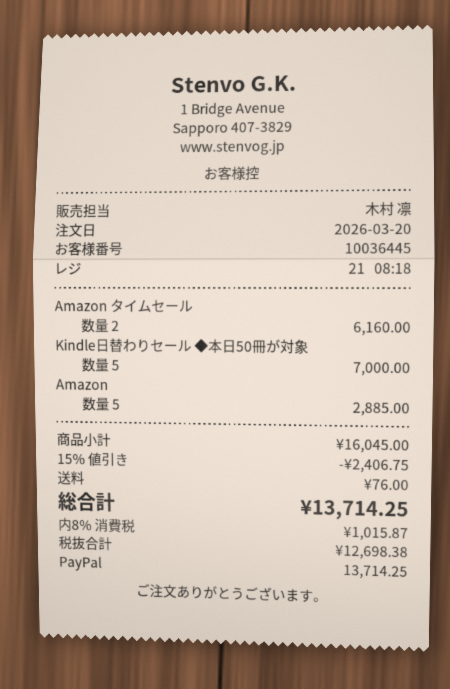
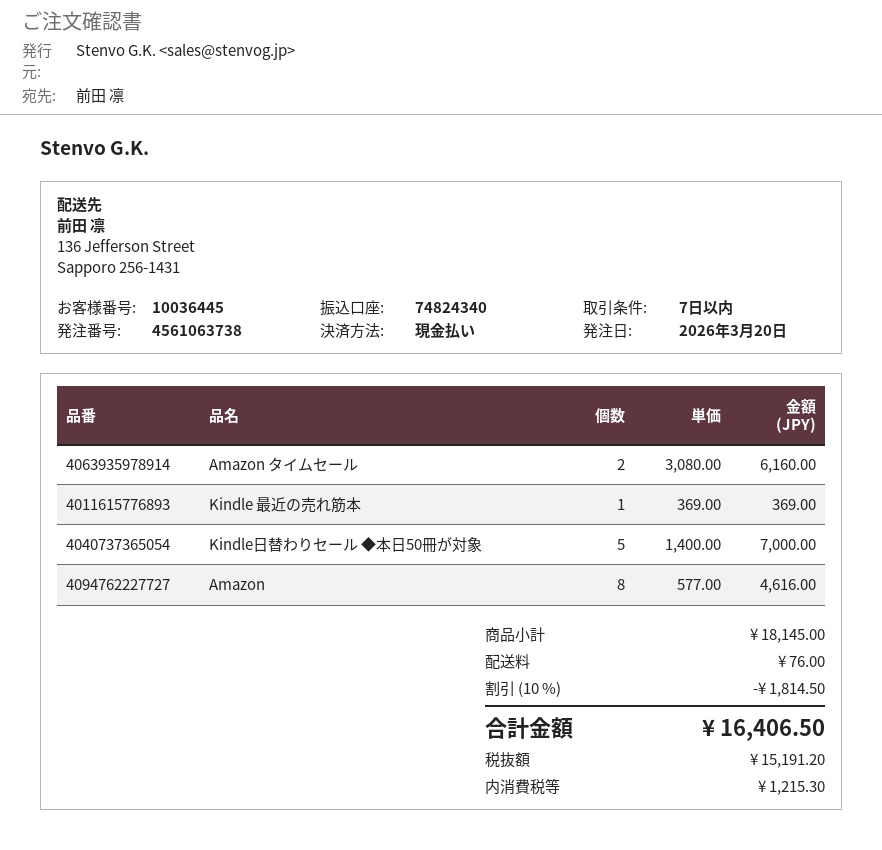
payment method: PayPal -> cash
Amazon: 5 for 2885.00 -> 8 for 4616.00
Kindle 最近の売れ筋本: none -> 1 for 369.00
subtotal: 16045.00 -> 18145.00
discount: 15% = 2406.75 -> 10% = 1814.50
net: 12698.38 -> 15191.20
tax: 1015.87 -> 1215.30
total: 13714.25 -> 16406.50

